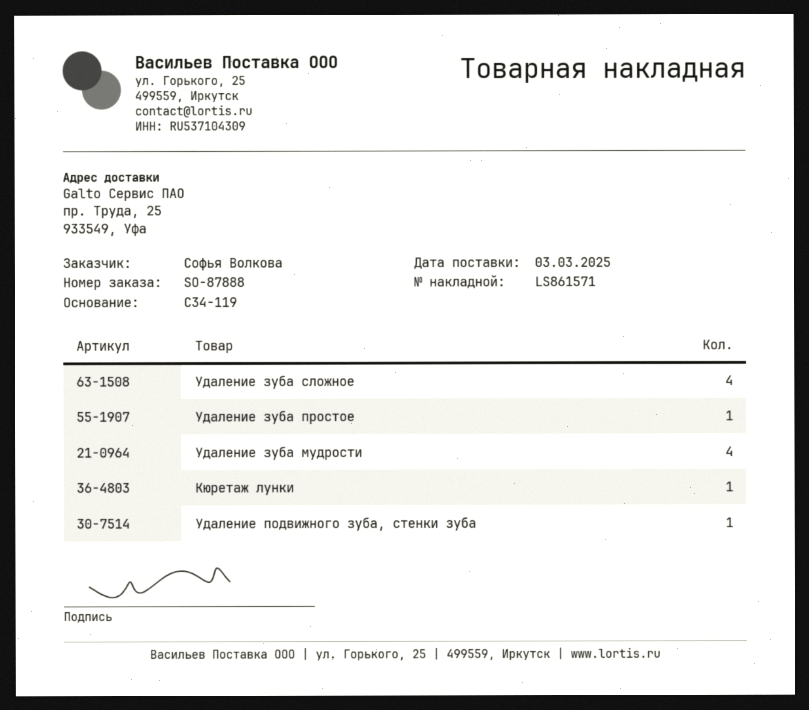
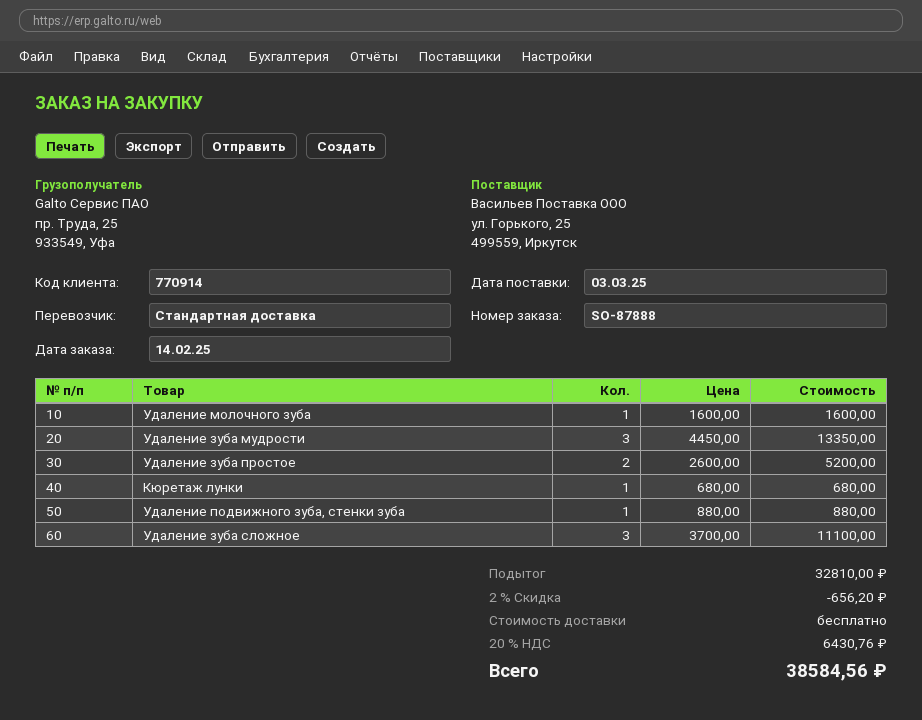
Удаление зуба сложное: 4 -> 3
Удаление зуба простое: 1 -> 2
Удаление зуба мудрости: 4 -> 3
Удаление молочного зуба: none -> 1

